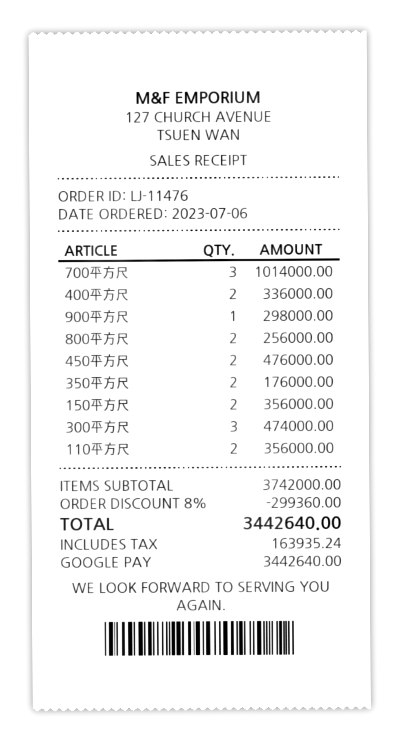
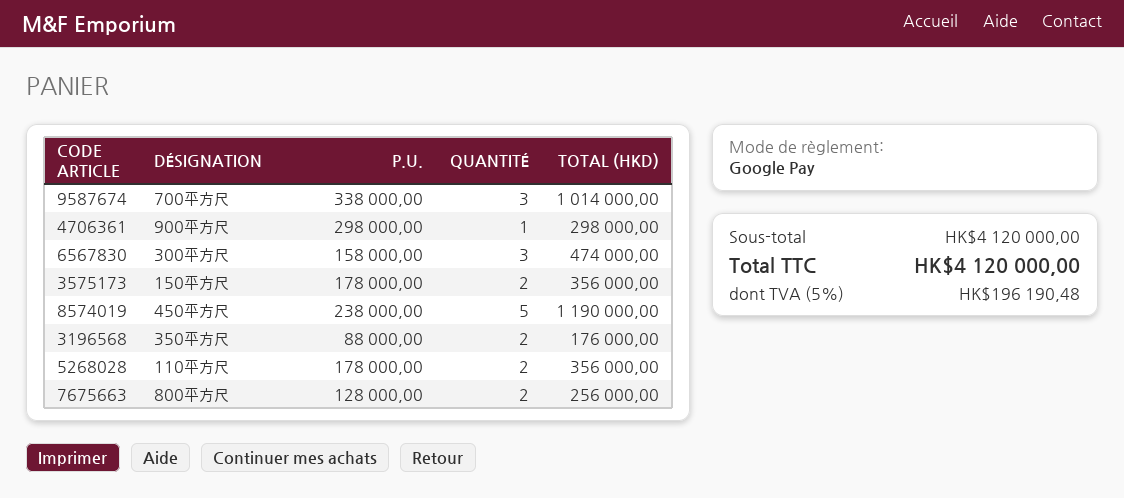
400平方尺: 2 for 336000.00 -> none
450平方尺: 2 for 476000.00 -> 5 for 1190000.00
subtotal: 3742000.00 -> 4120000.00
discount: 8% = 299360.00 -> none
tax: 163935.24 -> 196190.48
total: 3442640.00 -> 4120000.00

